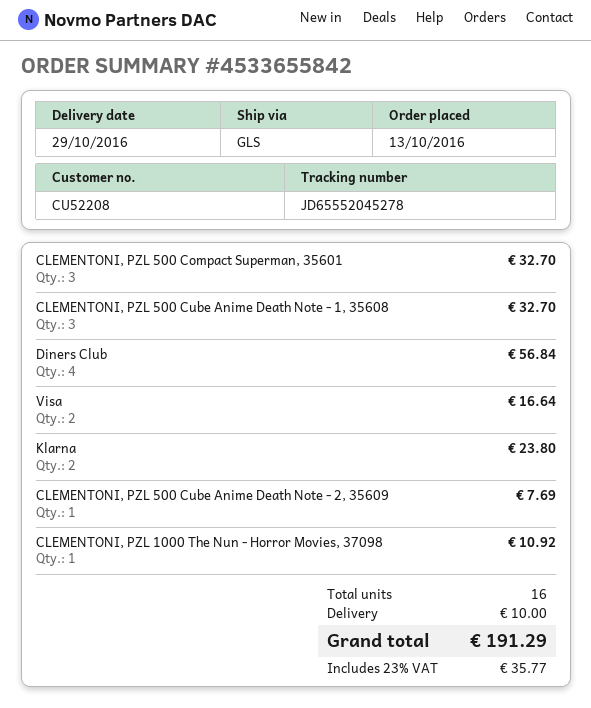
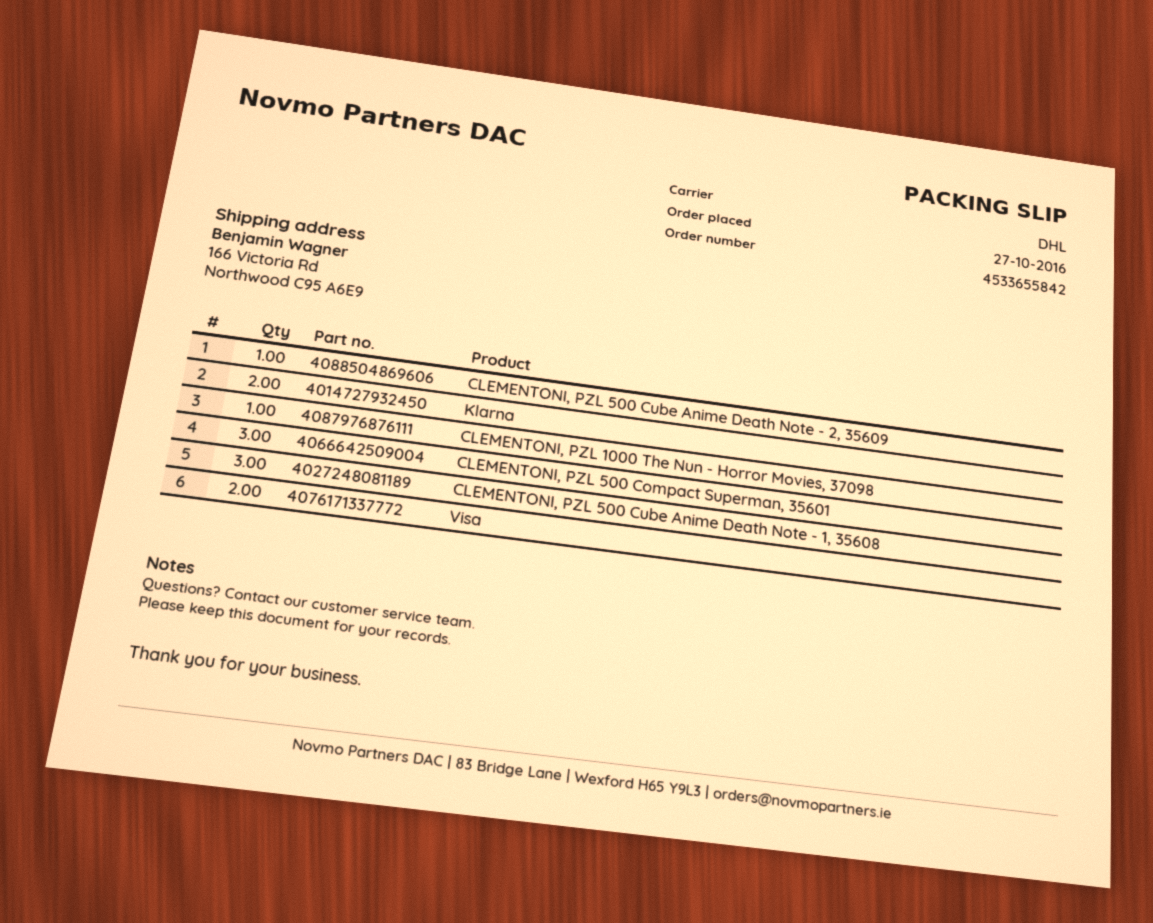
order date: 2016-10-13 -> 2016-10-27
shipping method: GLS -> DHL
Diners Club: 4 -> none

